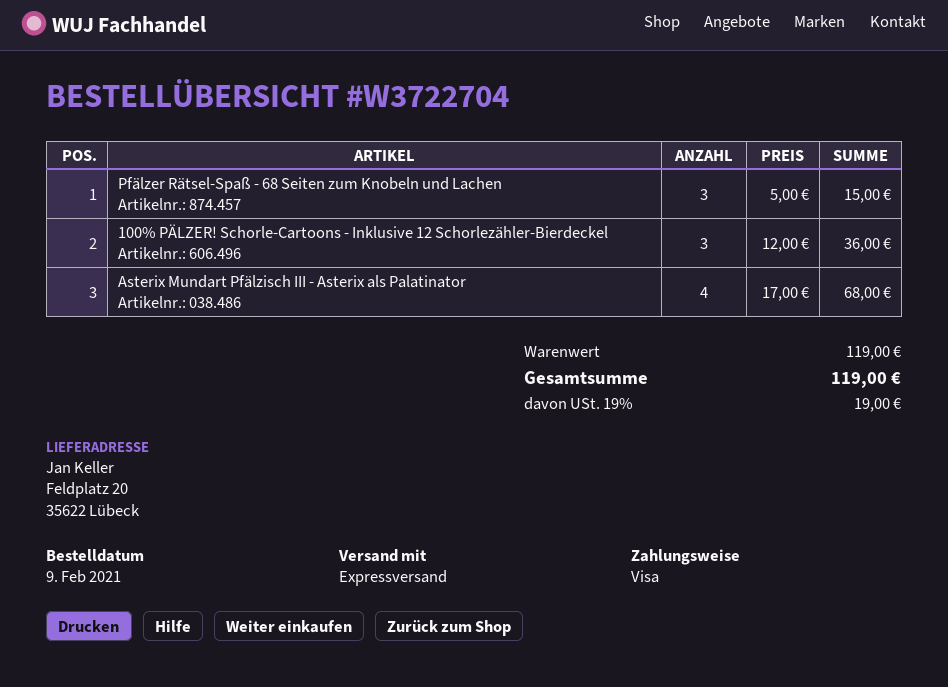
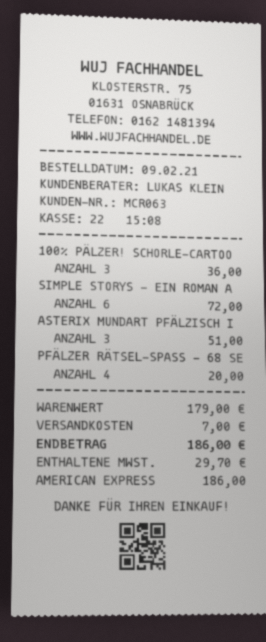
payment method: Visa -> American Express
Pfälzer Rätsel-Spaß - 68 Seiten zum Knobeln und Lachen: 3 for 15.00 -> 4 for 20.00
Asterix Mundart Pfälzisch III - Asterix als Palatinator: 4 for 68.00 -> 3 for 51.00
SIMPLE STORYS - EIN ROMAN A: none -> 6 for 72.00
subtotal: 119.00 -> 179.00
shipping: none -> 7.00
tax: 19.00 -> 29.70
total: 119.00 -> 186.00

